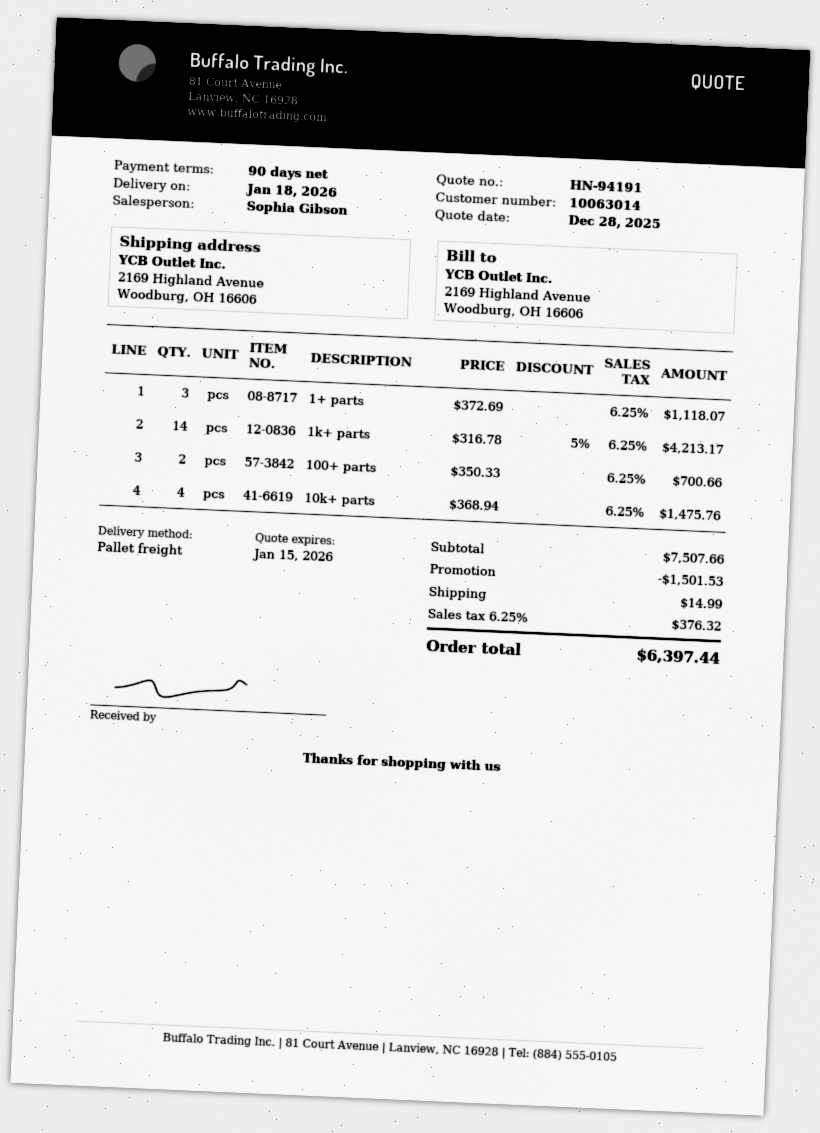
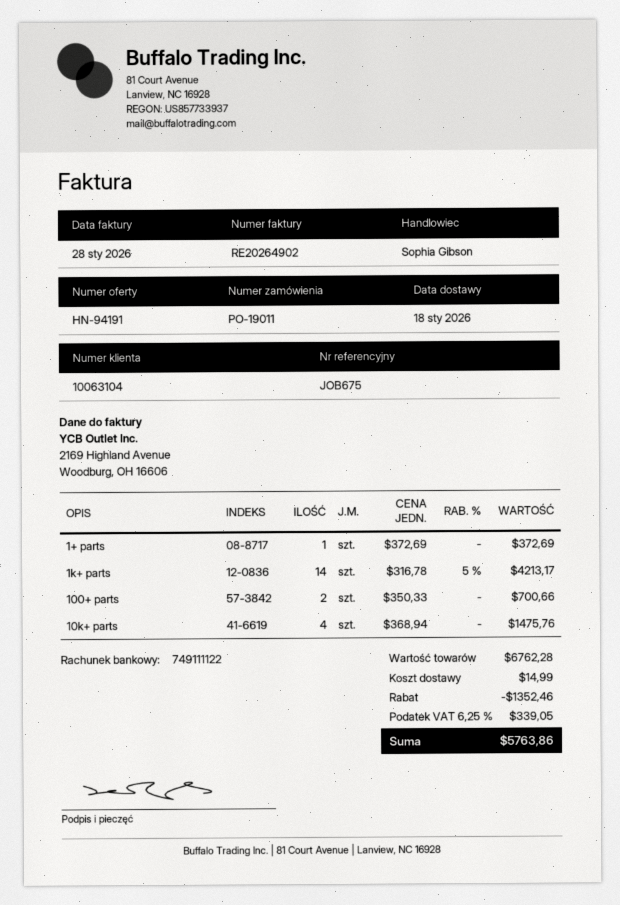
customer number: 10063014 -> 10063104
1+ parts: 3 x 372.69 = 1118.07 -> 1 x 372.69 = 372.69
subtotal: 7507.66 -> 6762.28
discount: 1501.53 -> 1352.46
tax: 6.25% = 376.32 -> 6.25% = 339.05
total: 6397.44 -> 5763.86

